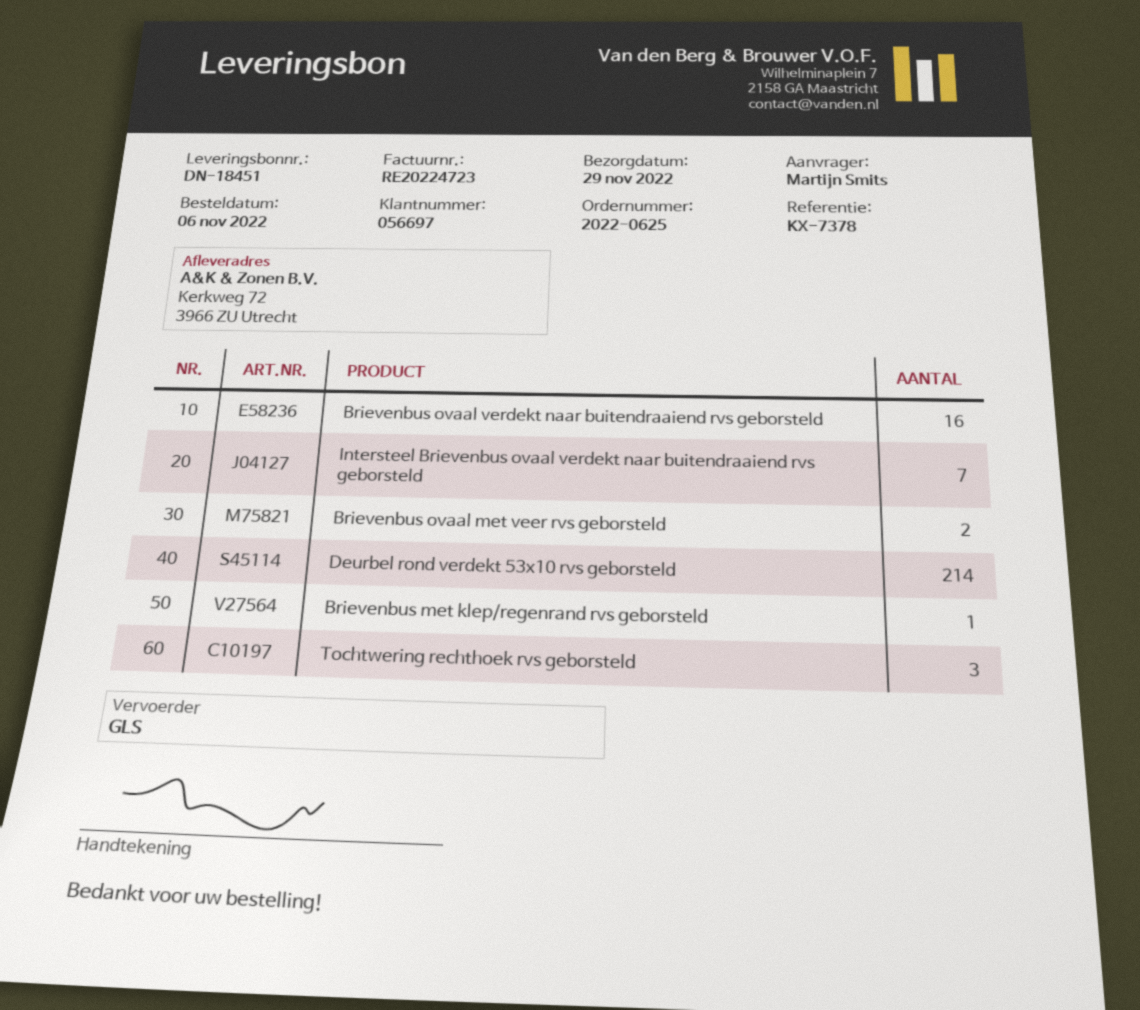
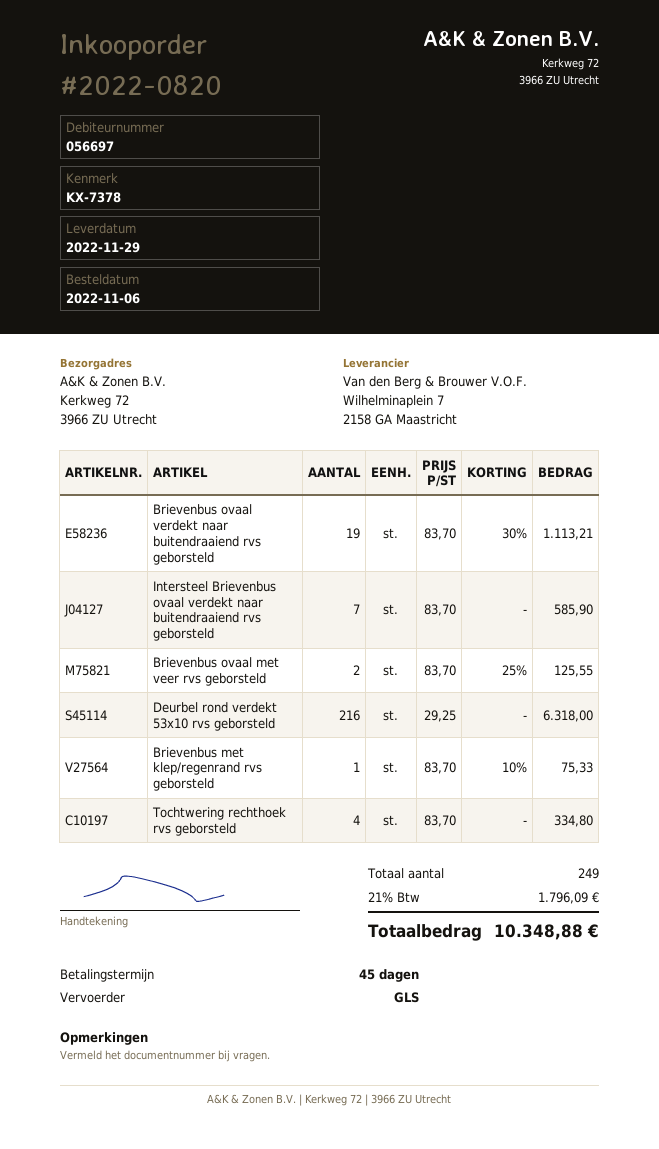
order number: 2022-0625 -> 2022-0820
Brievenbus ovaal verdekt naar buitendraaiend rvs geborsteld: 16 -> 19
Deurbel rond verdekt 53x10 rvs geborsteld: 214 -> 216
Tochtwering rechthoek rvs geborsteld: 3 -> 4

